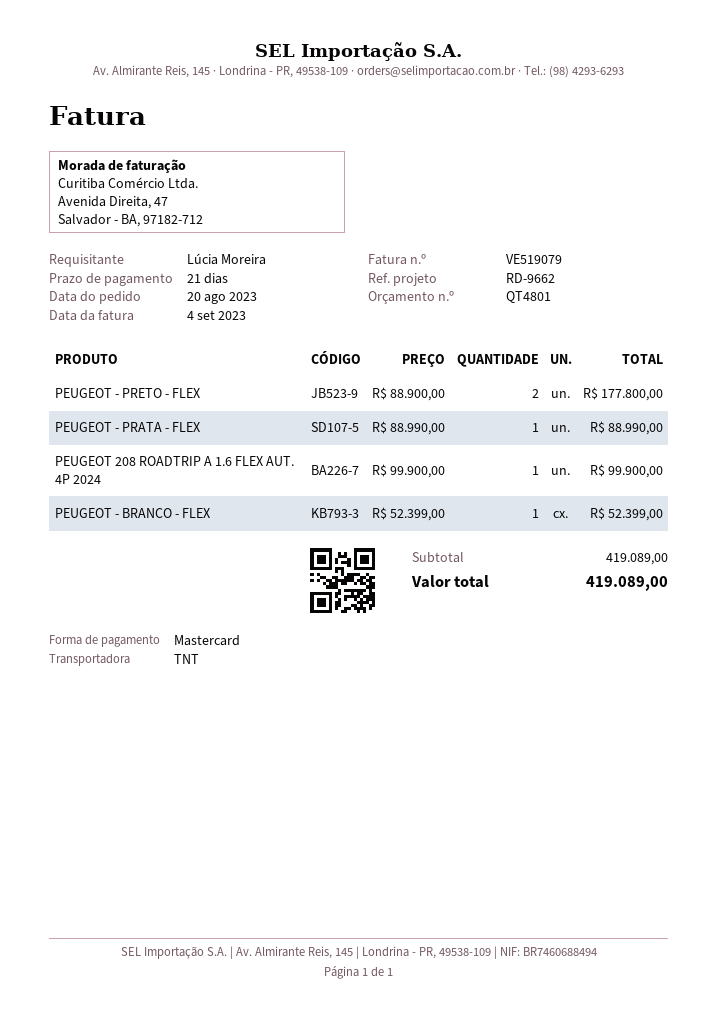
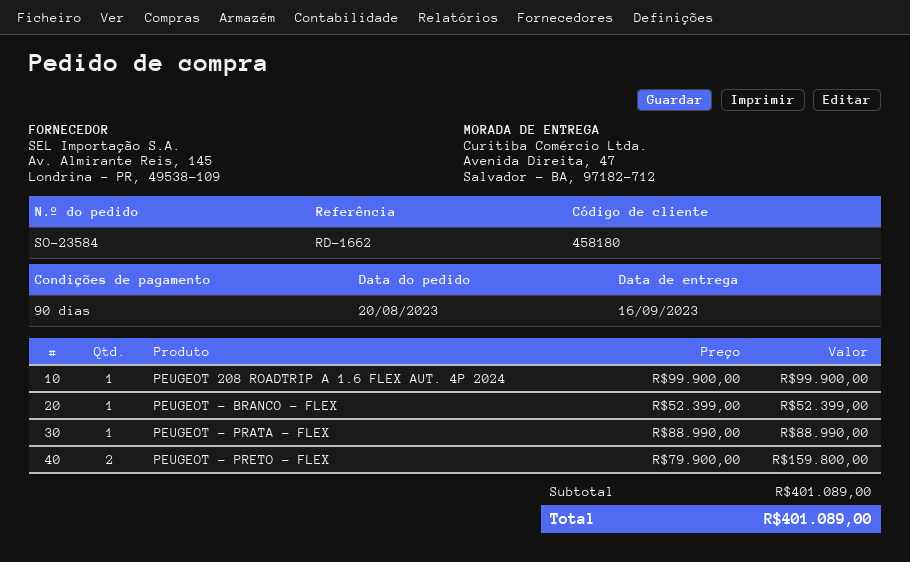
payment terms: 21 days -> 90 days
reference: RD-9662 -> RD-1662
PEUGEOT - PRETO - FLEX: 2 x 88900.00 = 177800.00 -> 2 x 79900.00 = 159800.00
subtotal: 419089.00 -> 401089.00
total: 419089.00 -> 401089.00

